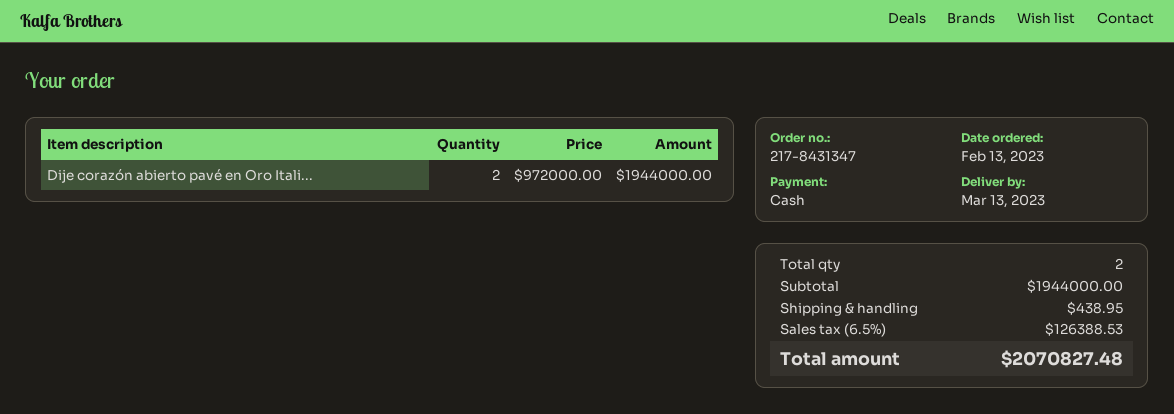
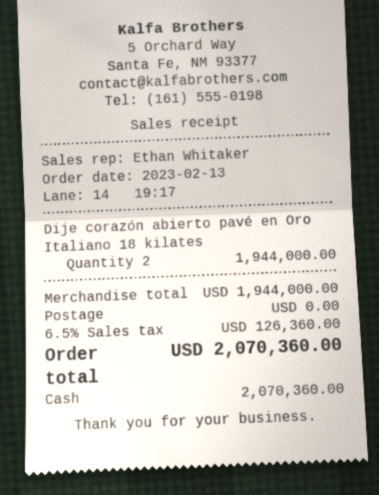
shipping: 438.95 -> 0.00
tax: 6.5% = 126388.53 -> 6.5% = 126360.00
total: 2070827.48 -> 2070360.00

